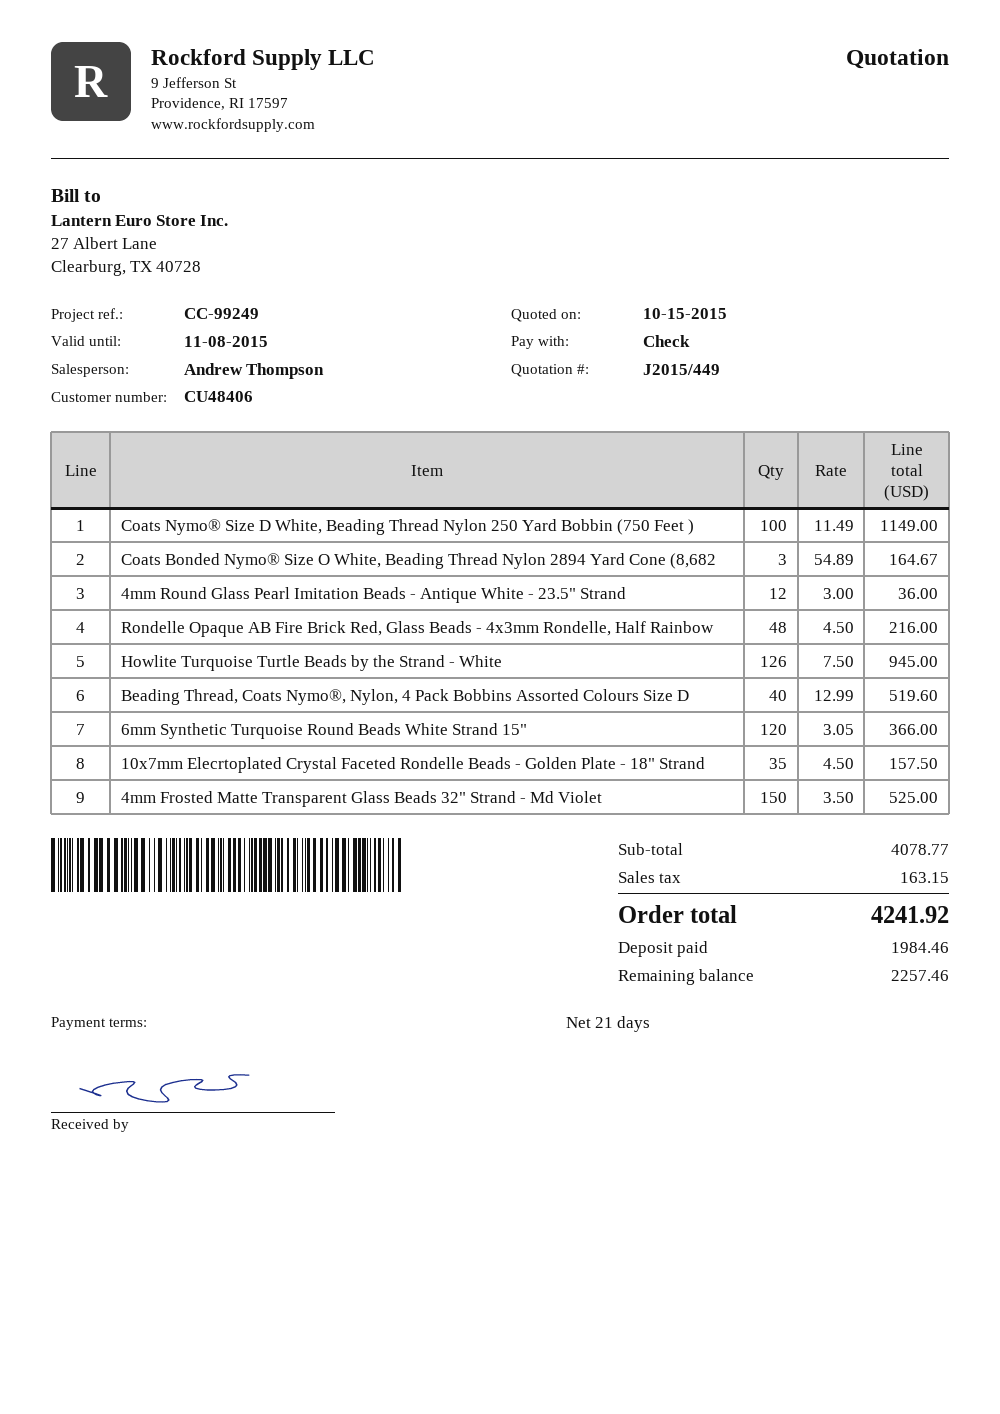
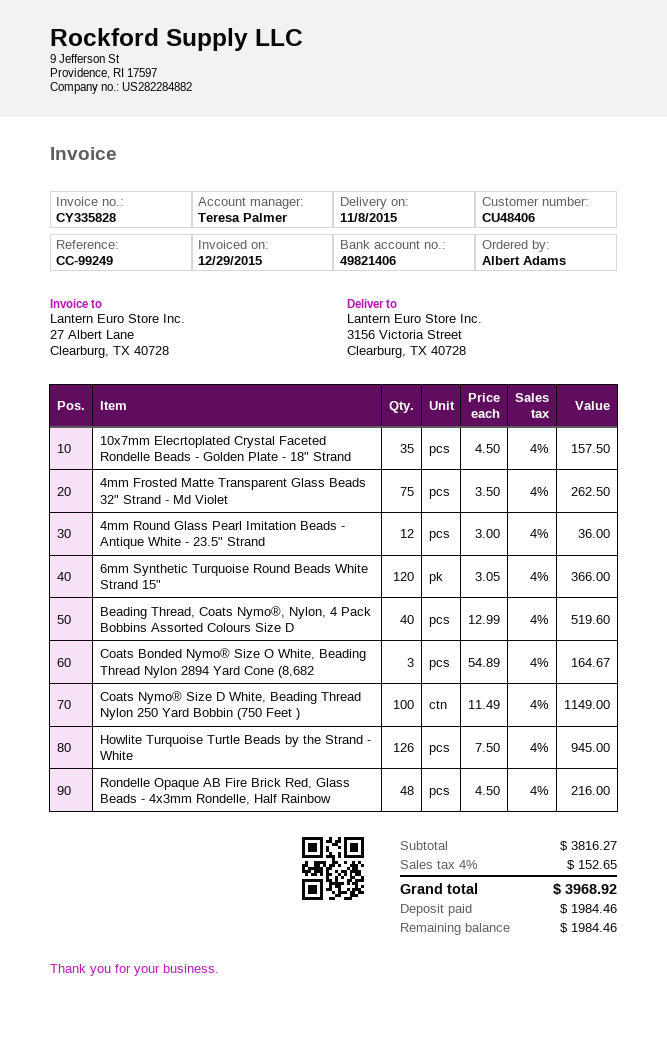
sales rep: Andrew Thompson -> Teresa Palmer
4mm Frosted Matte Transparent Glass Beads 32" Strand - Md Violet: 150 x 3.50 = 525.00 -> 75 x 3.50 = 262.50
subtotal: 4078.77 -> 3816.27
tax: 163.15 -> 152.65
total: 4241.92 -> 3968.92
balance: 2257.46 -> 1984.46

